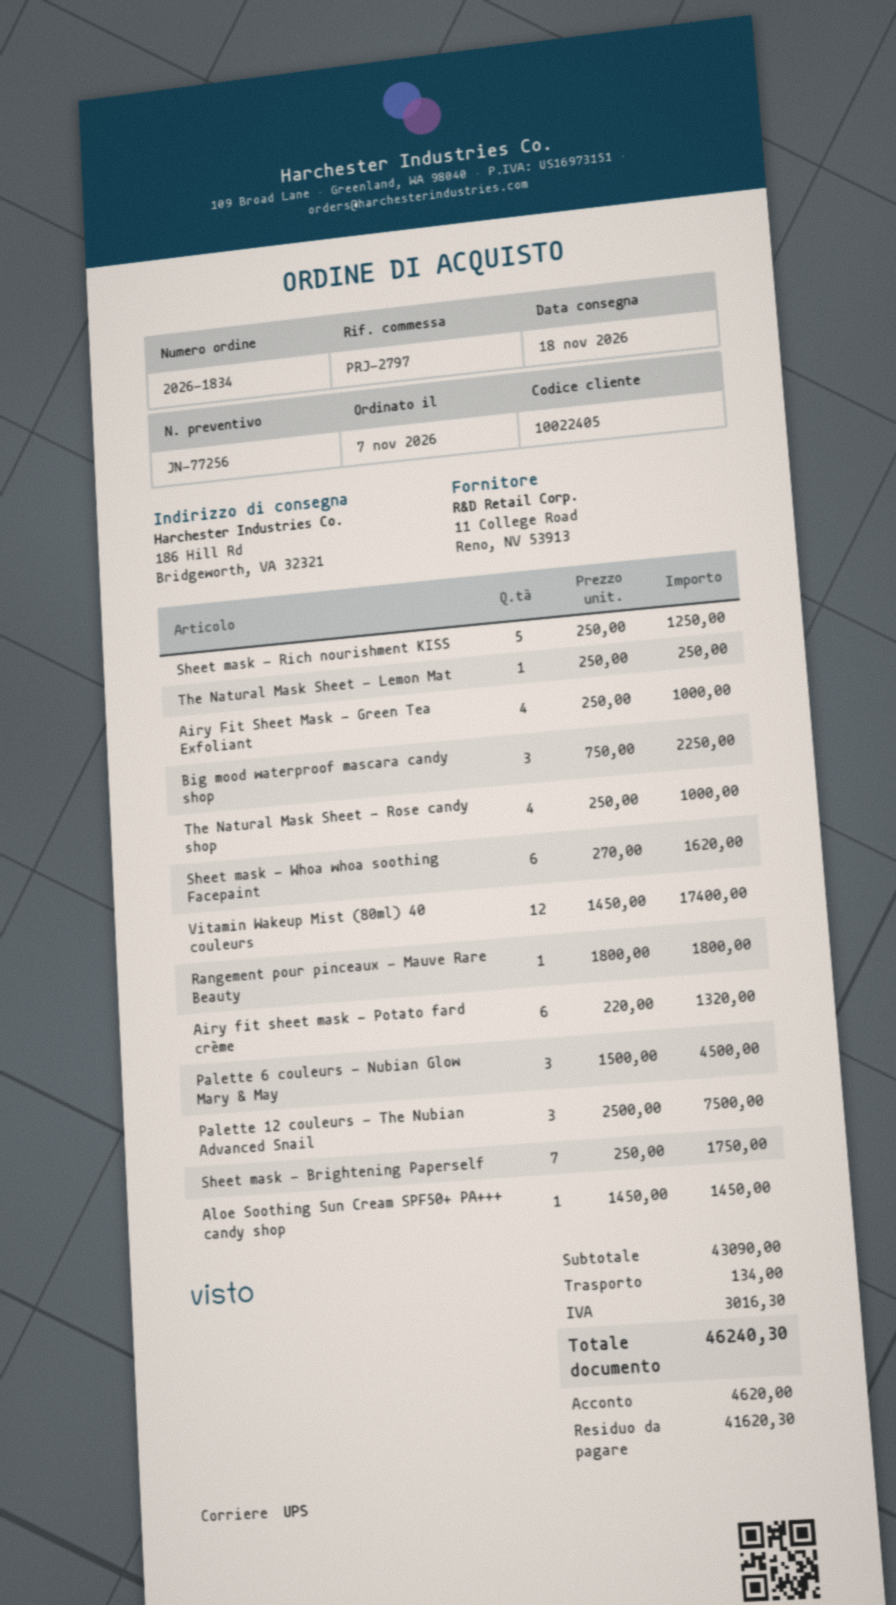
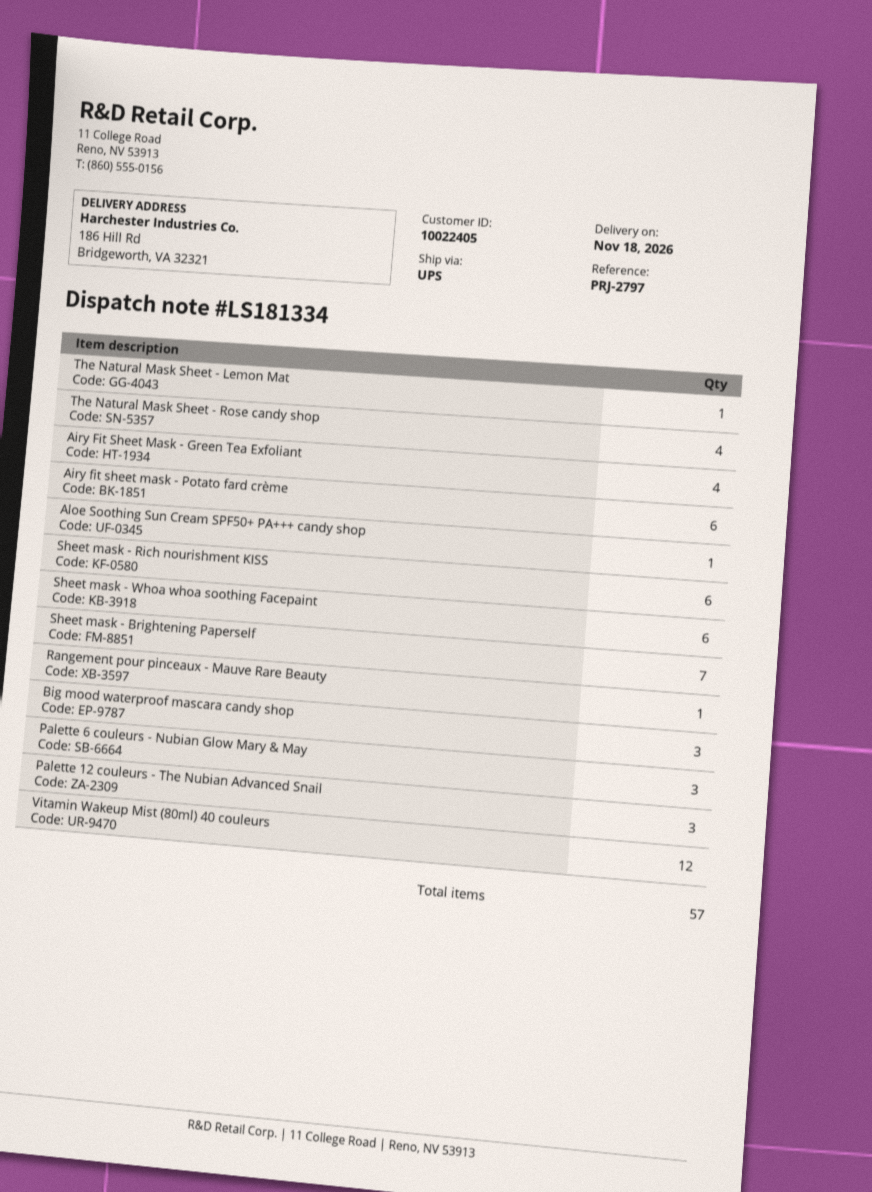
Sheet mask - Rich nourishment KISS: 5 -> 6

